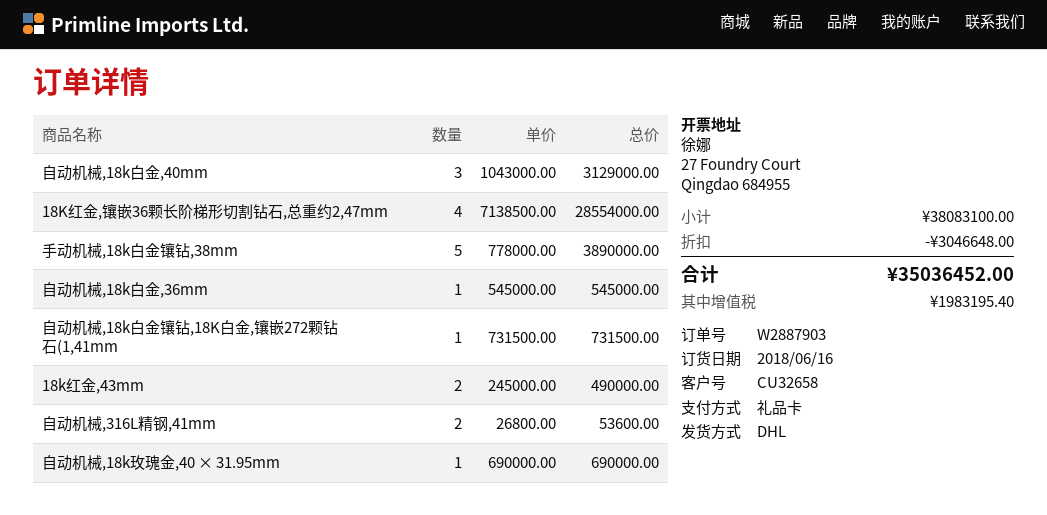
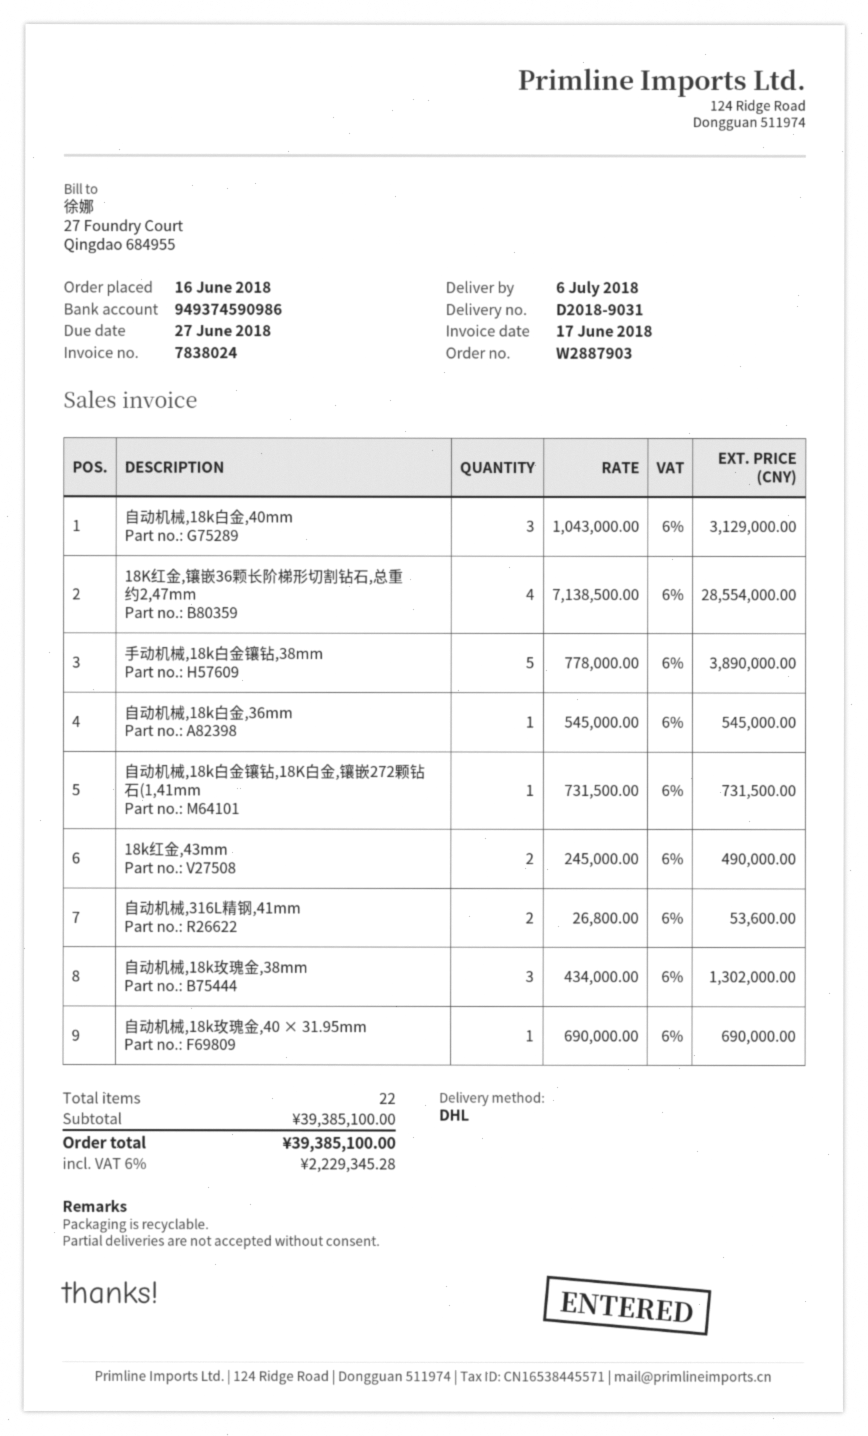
自动机械,18k玫瑰金,38mm: none -> 3 x 434000.00 = 1302000.00
subtotal: 38083100.00 -> 39385100.00
discount: 3046648.00 -> none
tax: 1983195.40 -> 2229345.28
total: 35036452.00 -> 39385100.00

